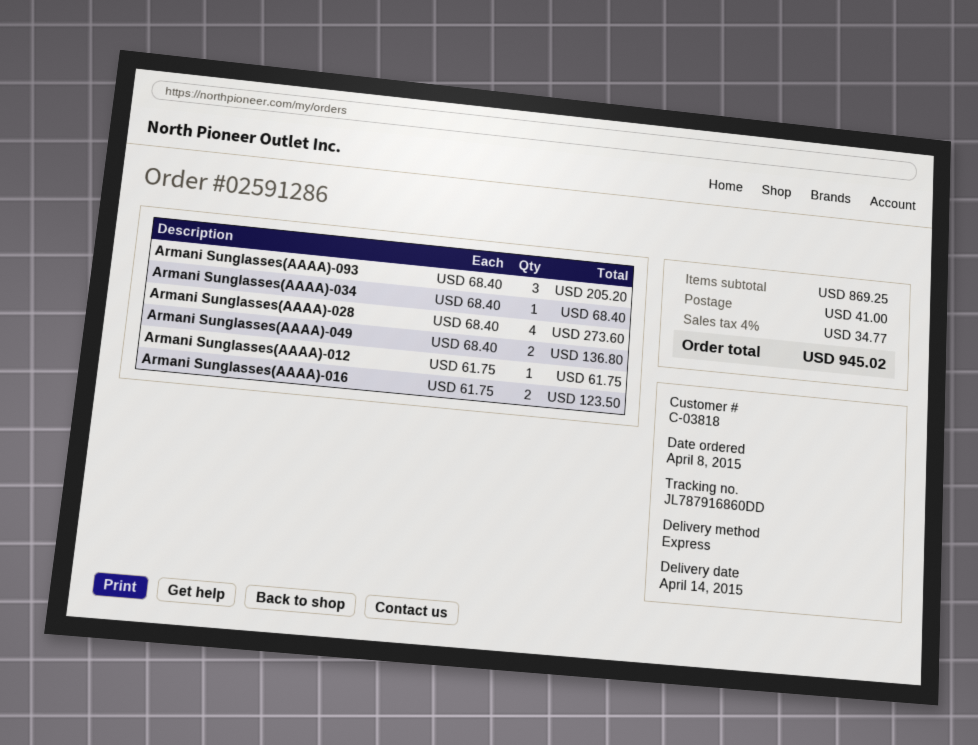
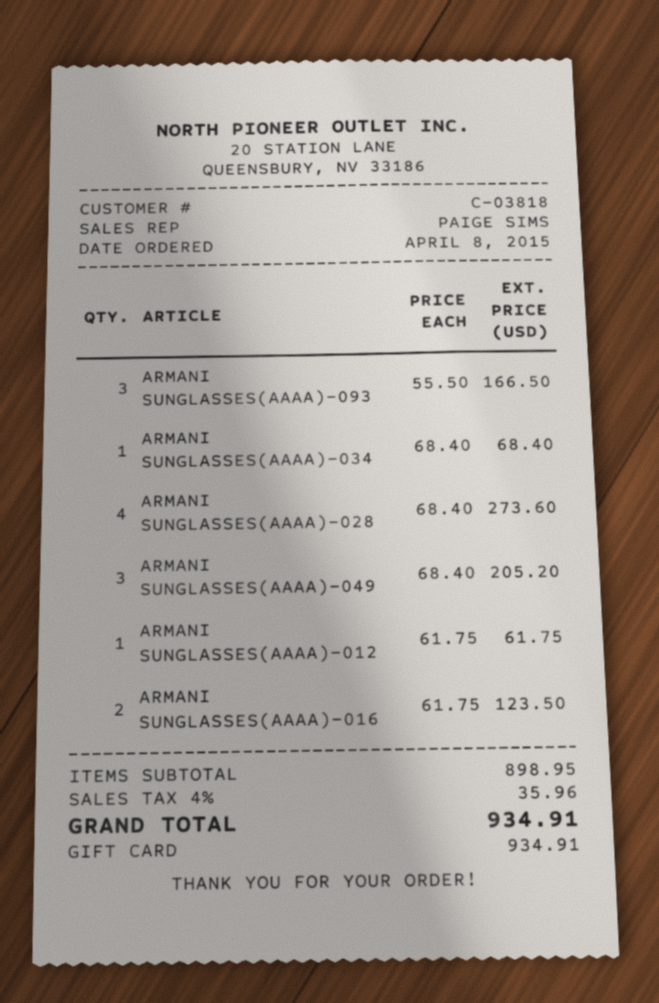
Armani Sunglasses(AAAA)-093: 3 x 68.40 = 205.20 -> 3 x 55.50 = 166.50
Armani Sunglasses(AAAA)-049: 2 x 68.40 = 136.80 -> 3 x 68.40 = 205.20
subtotal: 869.25 -> 898.95
shipping: 41.00 -> none
tax: 4% = 34.77 -> 4% = 35.96
total: 945.02 -> 934.91

